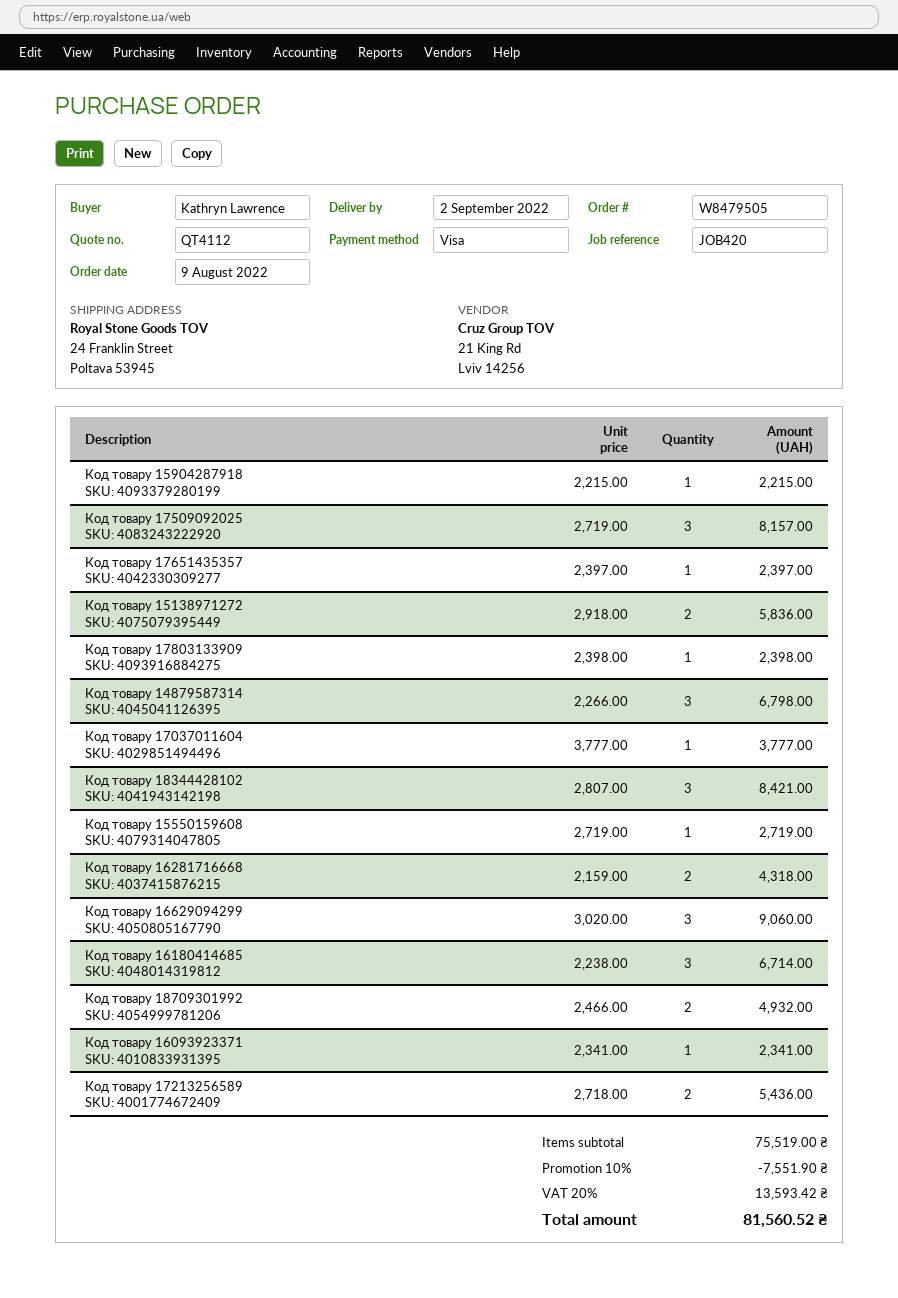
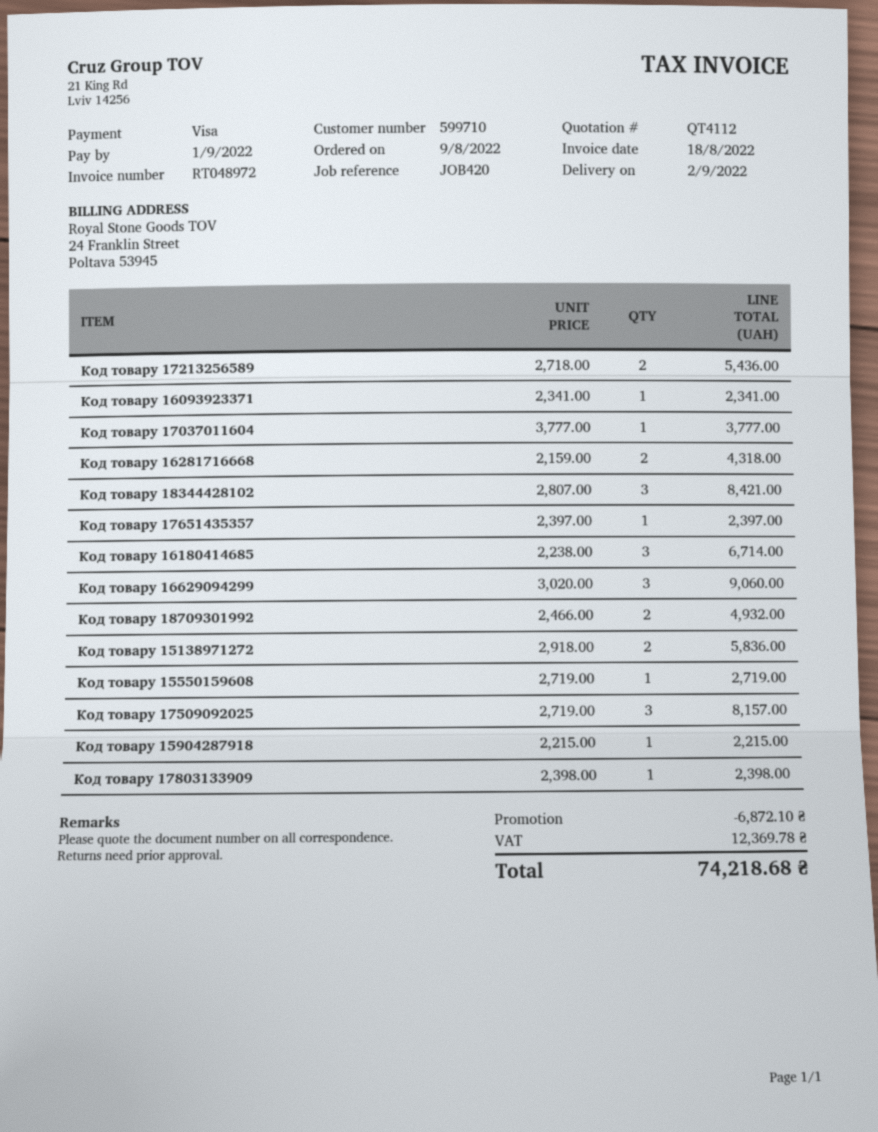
Код товару 14879587314: 3 x 2266.00 = 6798.00 -> none
discount: 7551.90 -> 6872.10
tax: 13593.42 -> 12369.78
total: 81560.52 -> 74218.68

